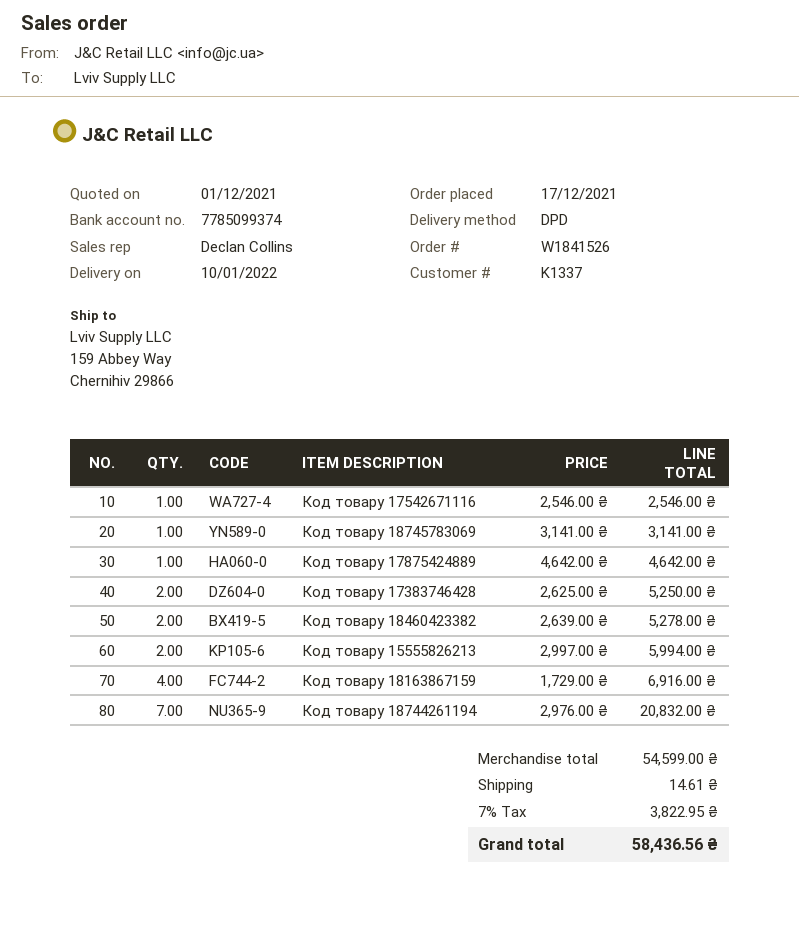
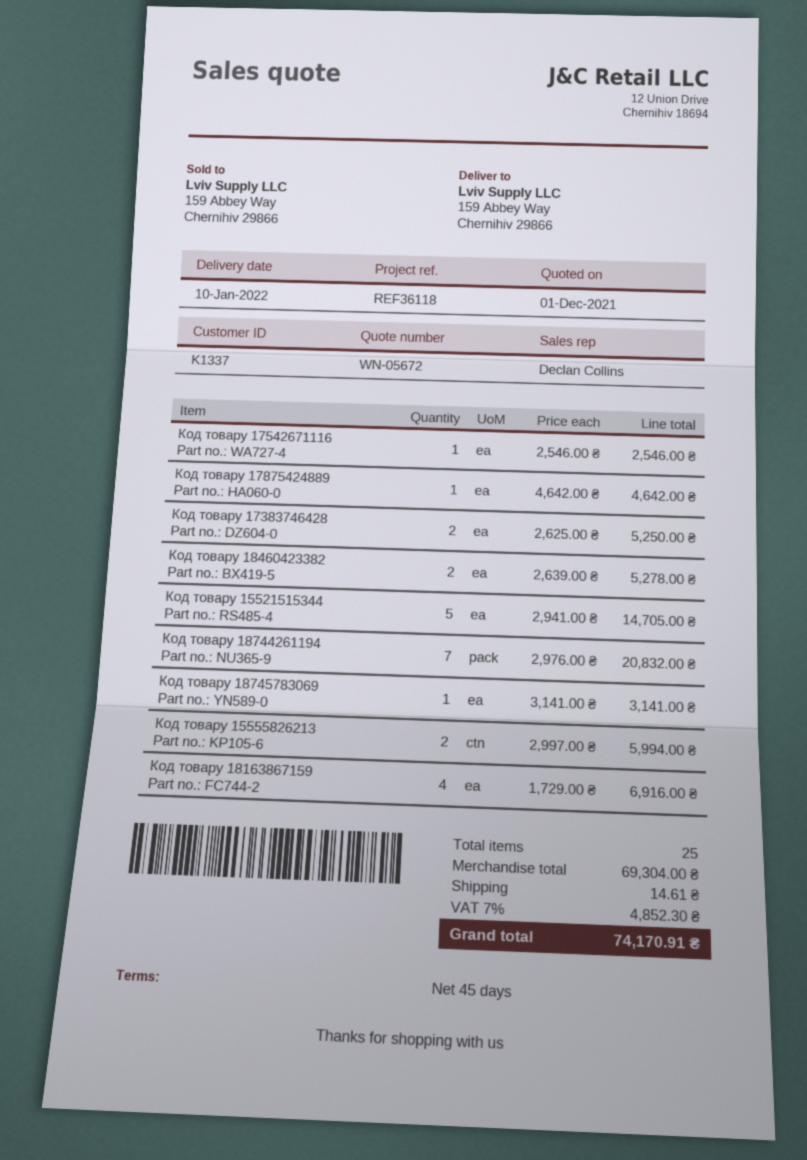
Код товару 15521515344: none -> 5 x 2941.00 = 14705.00
subtotal: 54599.00 -> 69304.00
tax: 7% = 3822.95 -> 7% = 4852.30
total: 58436.56 -> 74170.91

